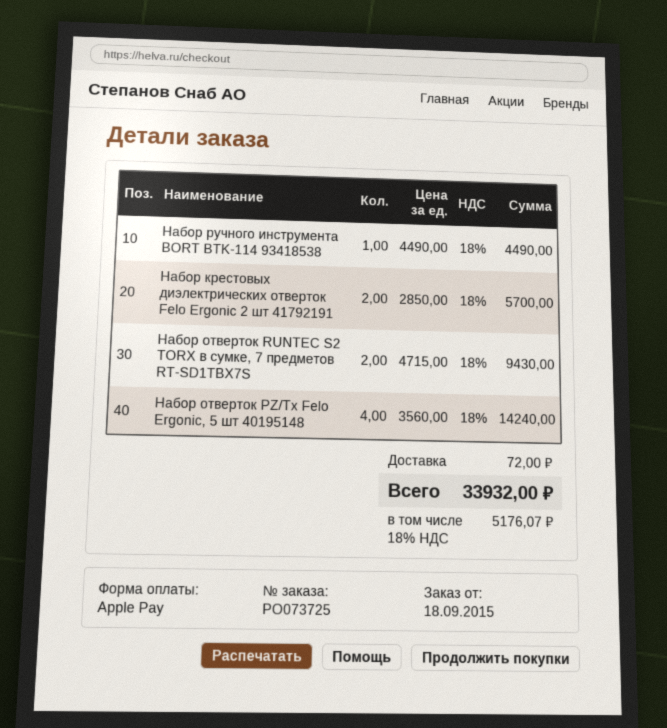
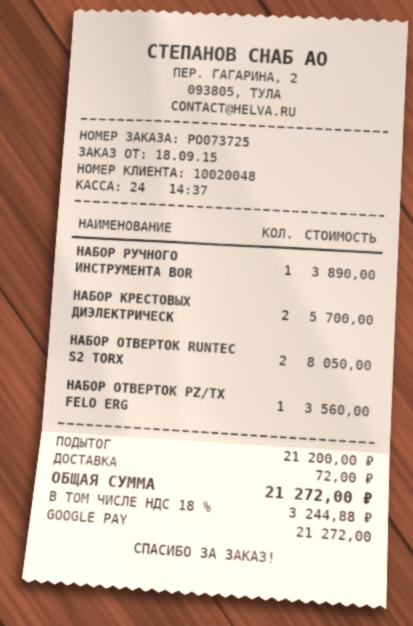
payment method: Apple Pay -> Google Pay
Набор ручного инструмента BORT BTK-114 93418538: 1 for 4490.00 -> 1 for 3890.00
Набор отверток RUNTEC S2 TORX в сумке, 7 предметов RT-SD1TBX7S: 2 for 9430.00 -> 2 for 8050.00
Набор отверток PZ/Tx Felo Ergonic, 5 шт 40195148: 4 for 14240.00 -> 1 for 3560.00
tax: 18% = 5176.07 -> 18% = 3244.88
total: 33932.00 -> 21272.00

